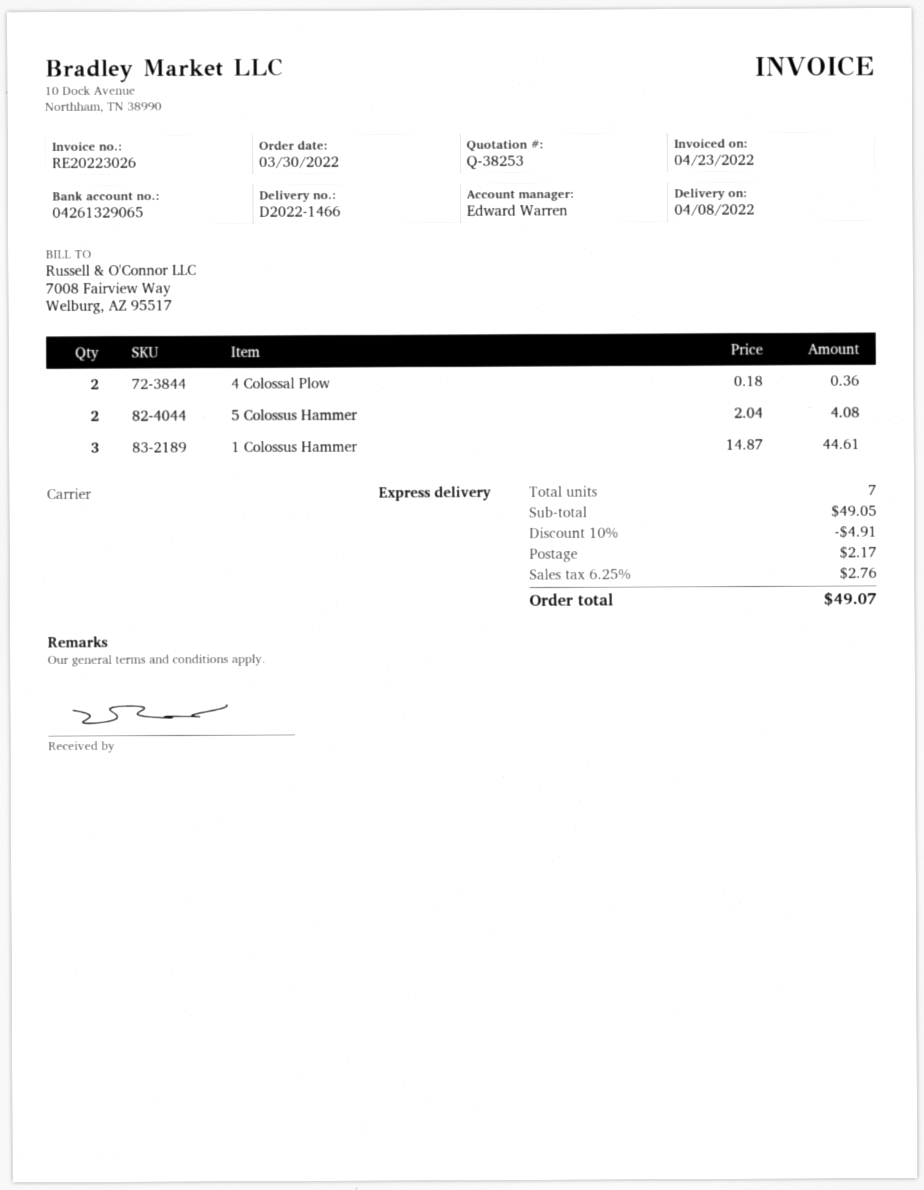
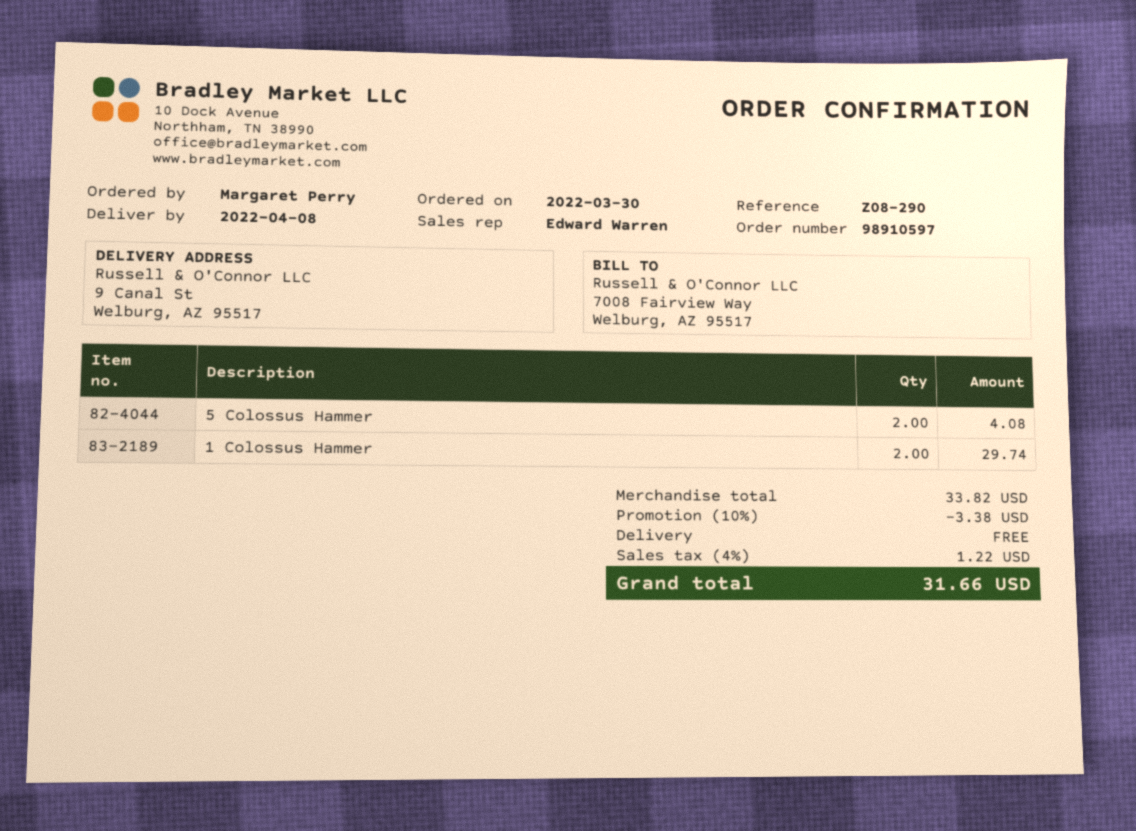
4 Colossal Plow: 2 for 0.36 -> none
1 Colossus Hammer: 3 for 44.61 -> 2 for 29.74
subtotal: 49.05 -> 33.82
discount: 10% = 4.91 -> 10% = 3.38
shipping: 2.17 -> 0.00
tax: 6.25% = 2.76 -> 4% = 1.22
total: 49.07 -> 31.66

